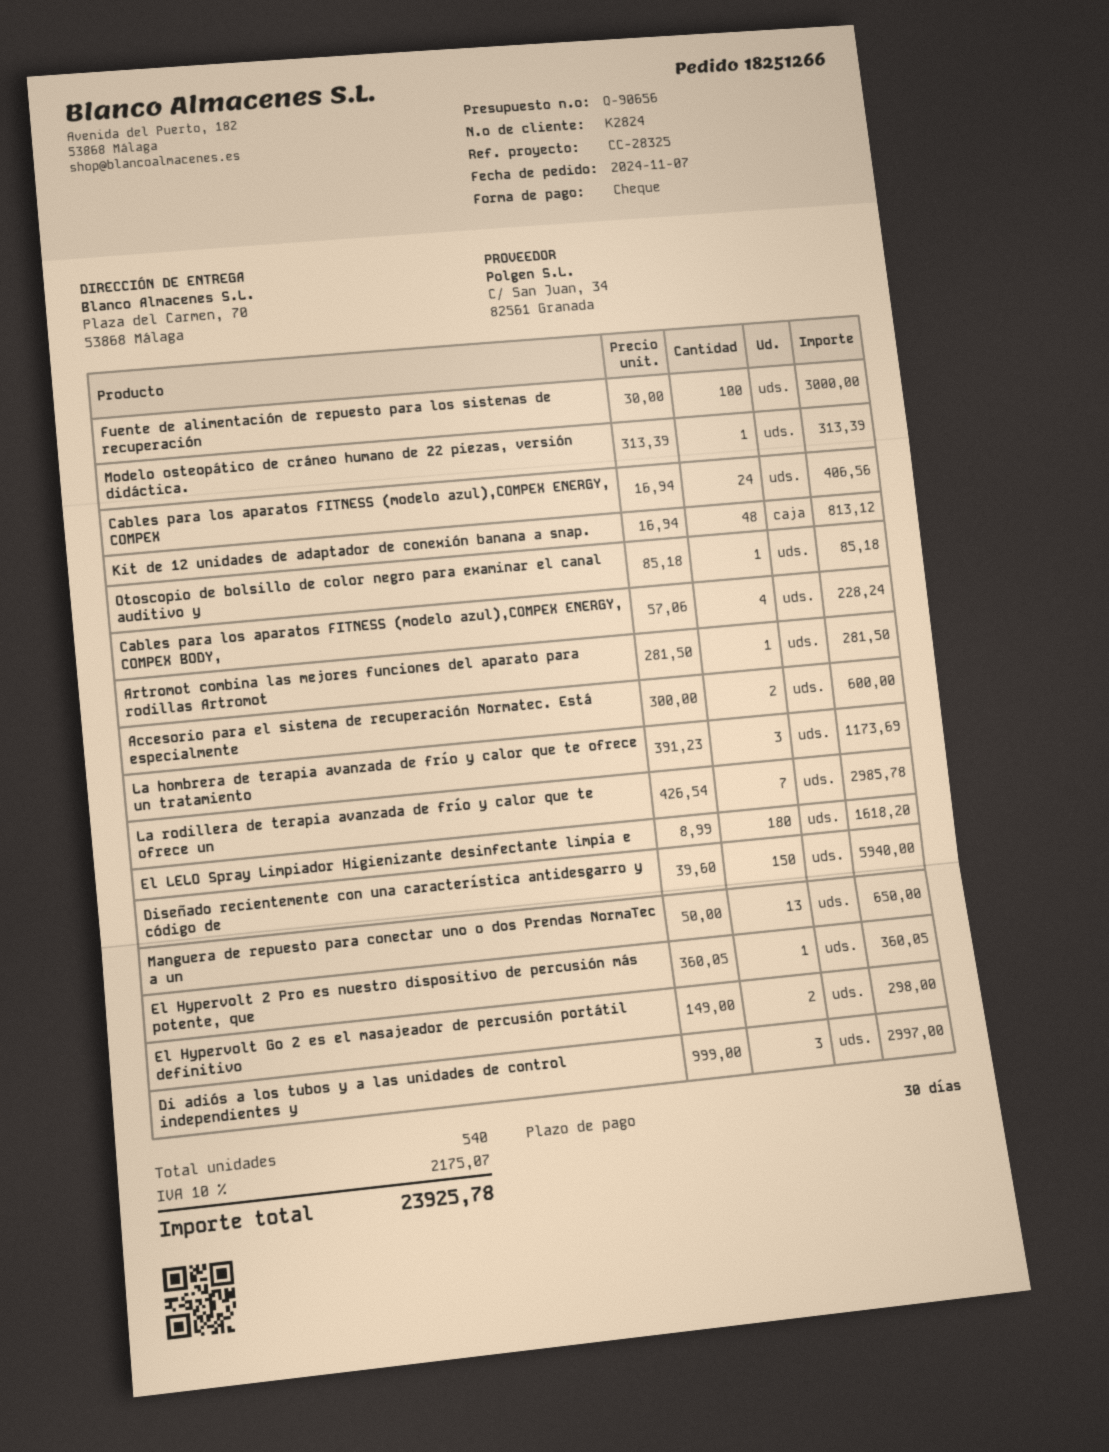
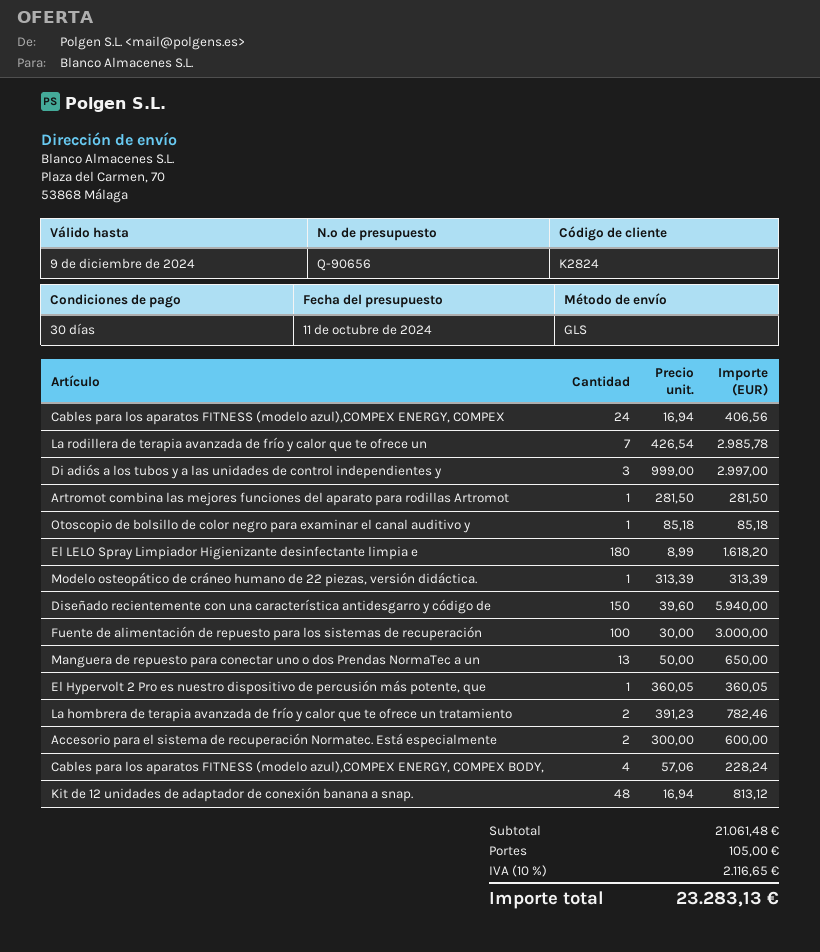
La hombrera de terapia avanzada de frío y calor que te ofrece un tratamiento: 3 x 391.23 = 1173.69 -> 2 x 391.23 = 782.46
El Hypervolt Go 2 es el masajeador de percusión portátil definitivo: 2 x 149.00 = 298.00 -> none
shipping: none -> 105.00
tax: 10% = 2175.07 -> 10% = 2116.65
total: 23925.78 -> 23283.13

